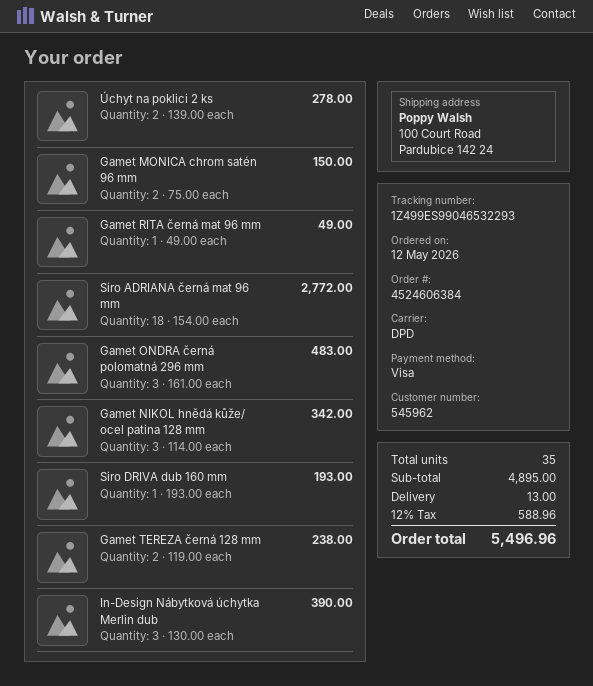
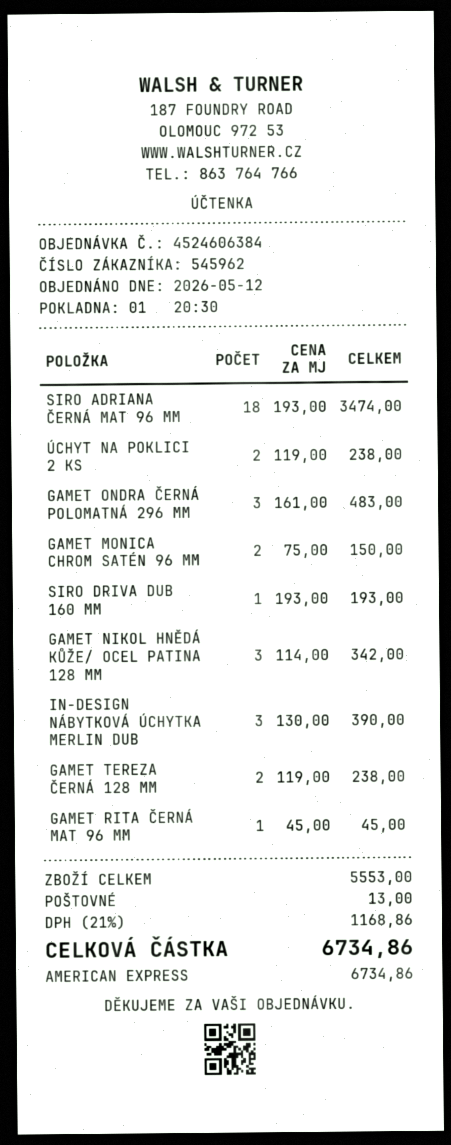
payment method: Visa -> American Express
Úchyt na poklici 2 ks: 2 x 139.00 = 278.00 -> 2 x 119.00 = 238.00
Gamet RITA černá mat 96 mm: 1 x 49.00 = 49.00 -> 1 x 45.00 = 45.00
Siro ADRIANA černá mat 96 mm: 18 x 154.00 = 2772.00 -> 18 x 193.00 = 3474.00
subtotal: 4895.00 -> 5553.00
tax: 12% = 588.96 -> 21% = 1168.86
total: 5496.96 -> 6734.86

